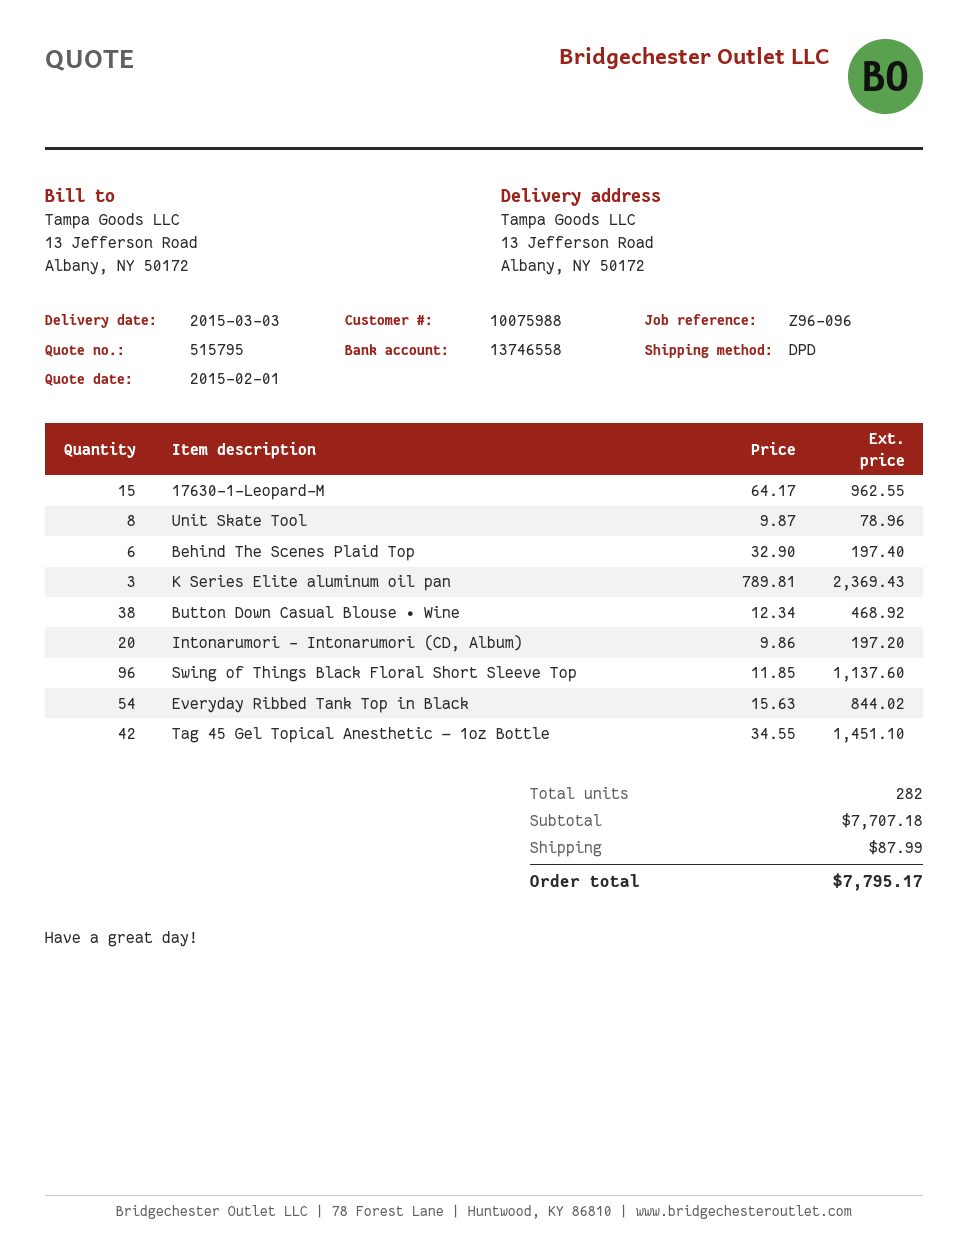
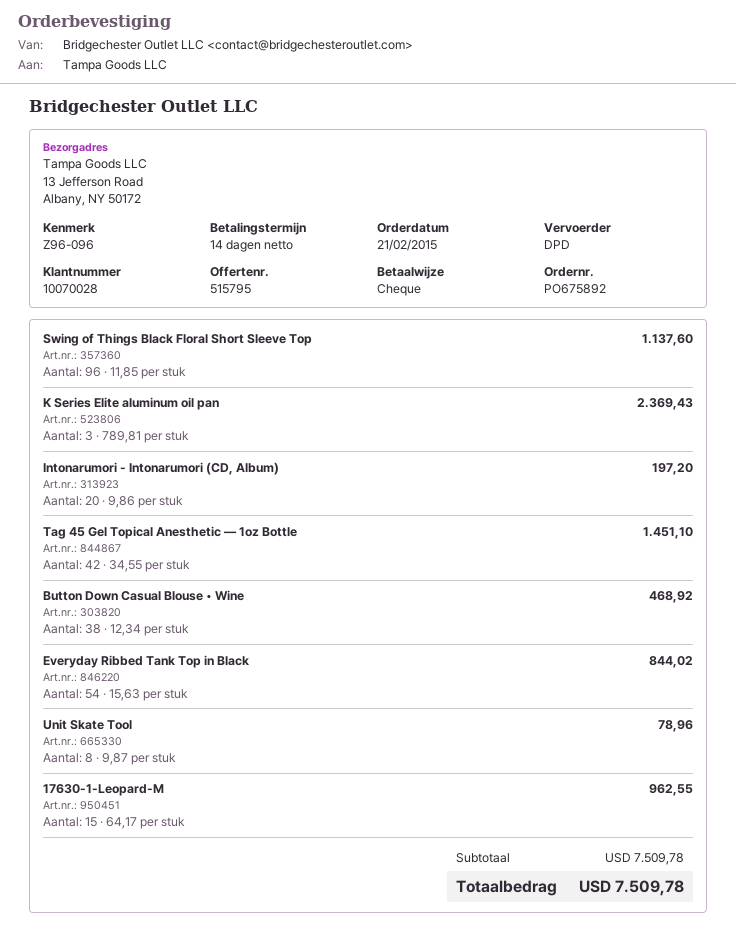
customer number: 10075988 -> 10070028
Behind The Scenes Plaid Top: 6 x 32.90 = 197.40 -> none
subtotal: 7707.18 -> 7509.78
shipping: 87.99 -> none
total: 7795.17 -> 7509.78

